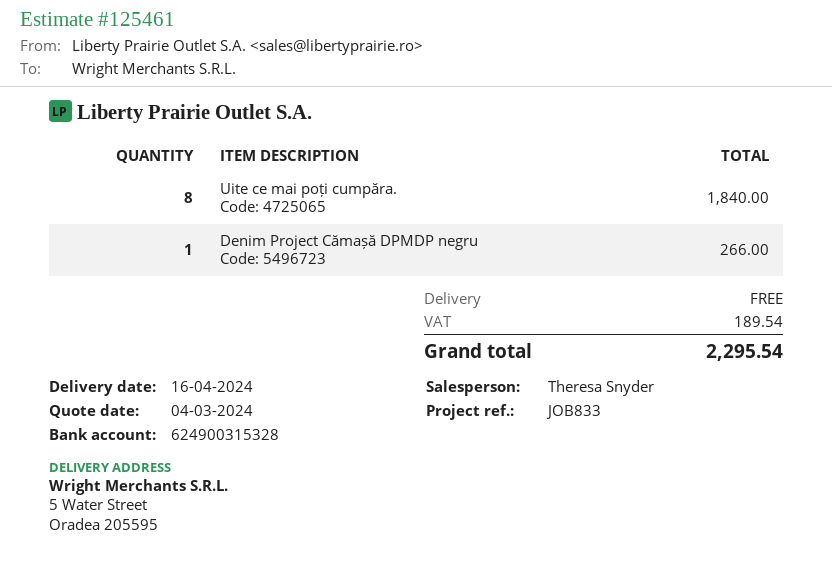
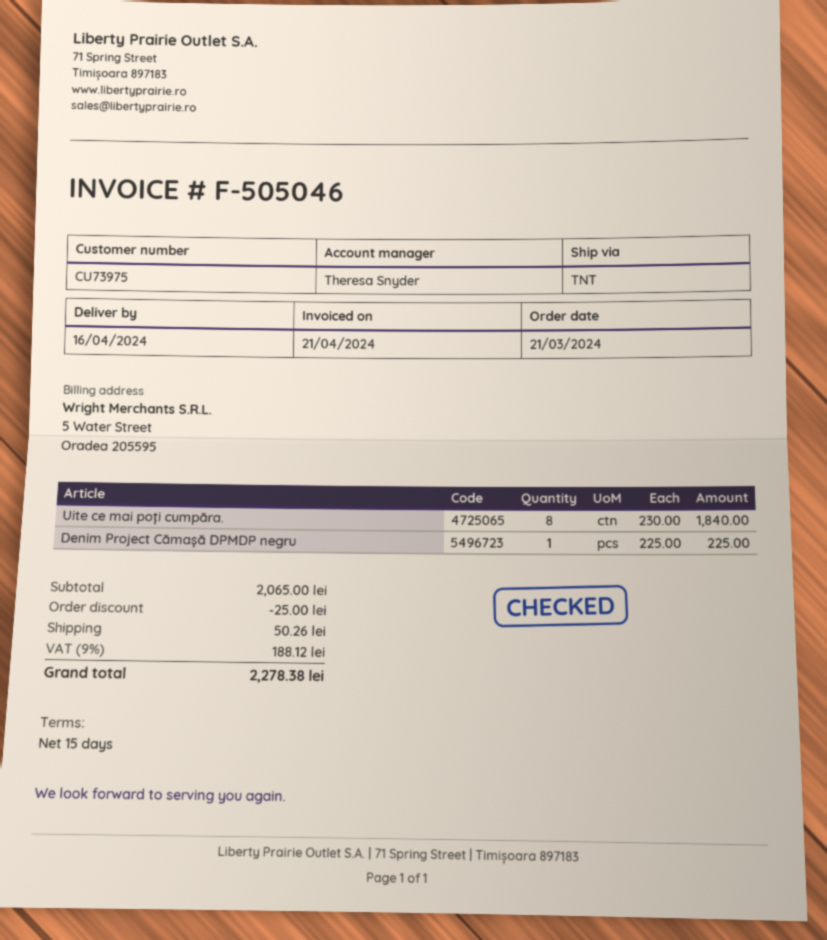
Denim Project Cămașă DPMDP negru: 1 for 266.00 -> 1 for 225.00
discount: none -> 25.00
shipping: 0.00 -> 50.26
tax: 189.54 -> 188.12
total: 2295.54 -> 2278.38

